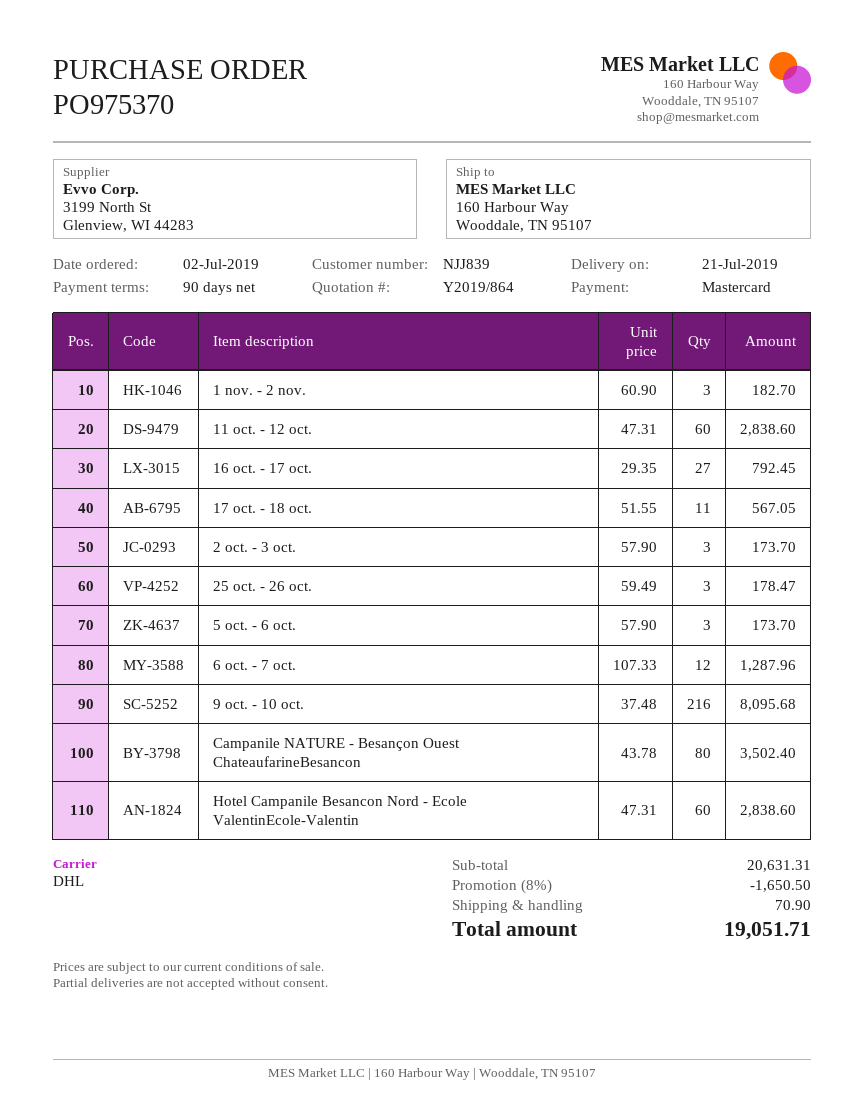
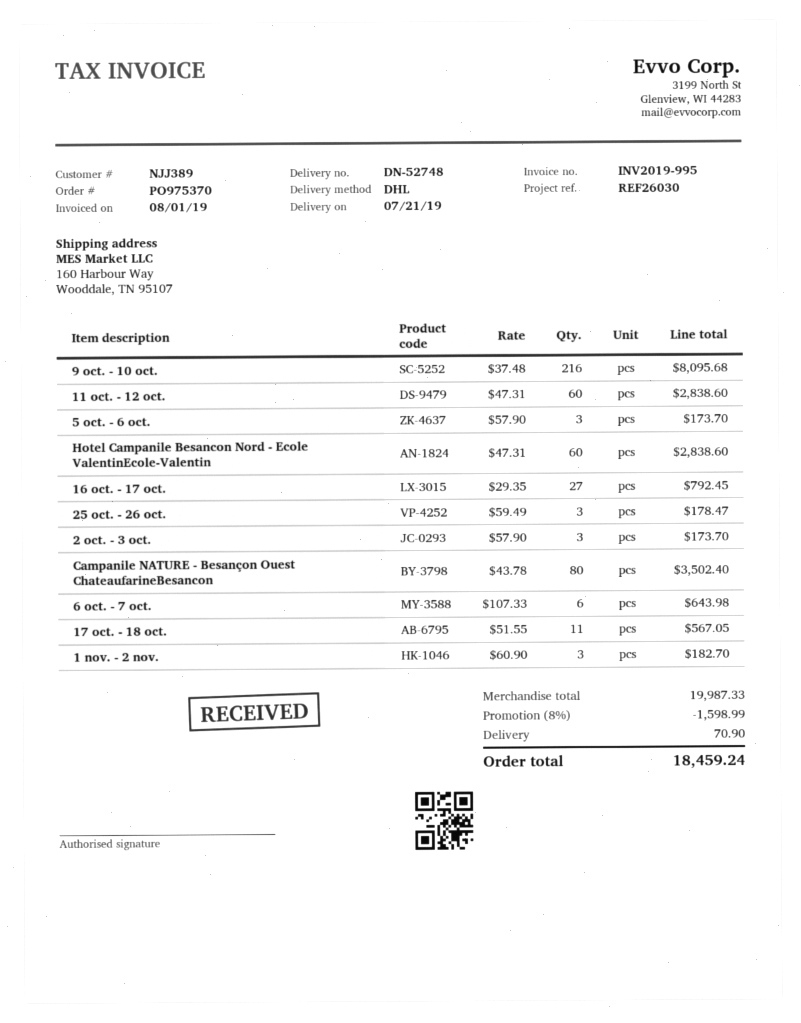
customer number: NJJ839 -> NJJ389
6 oct. - 7 oct.: 12 x 107.33 = 1287.96 -> 6 x 107.33 = 643.98
subtotal: 20631.31 -> 19987.33
discount: 8% = 1650.50 -> 8% = 1598.99
total: 19051.71 -> 18459.24

